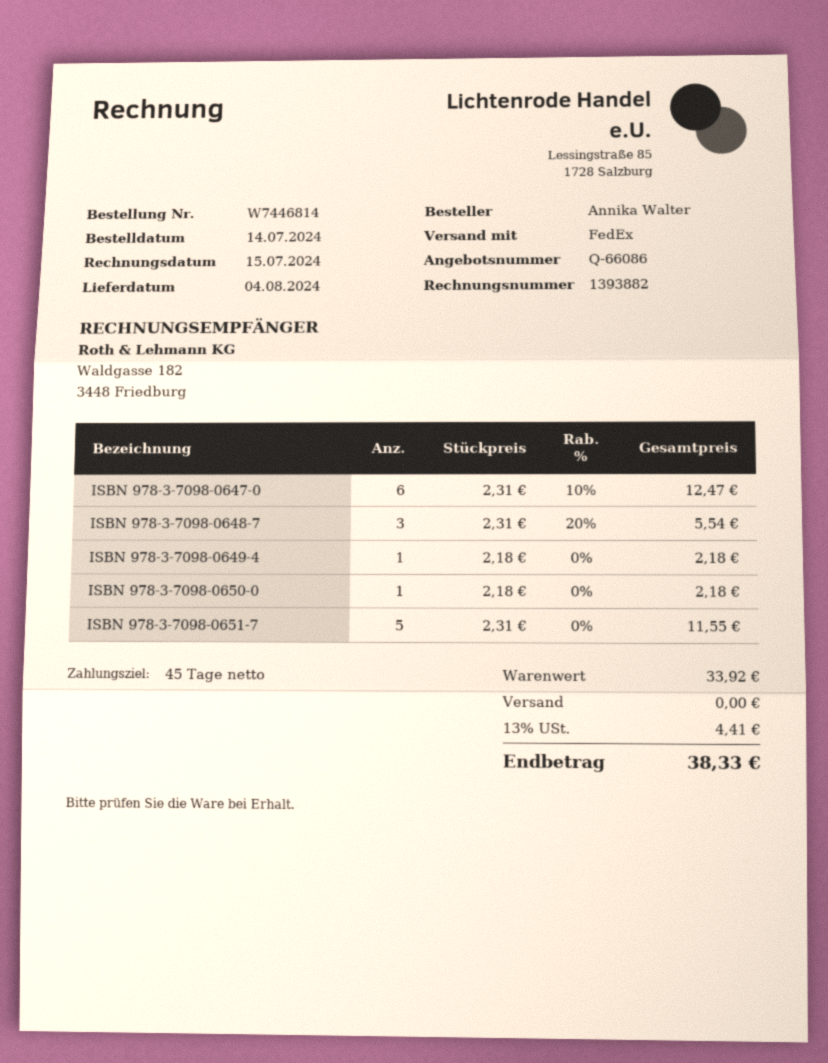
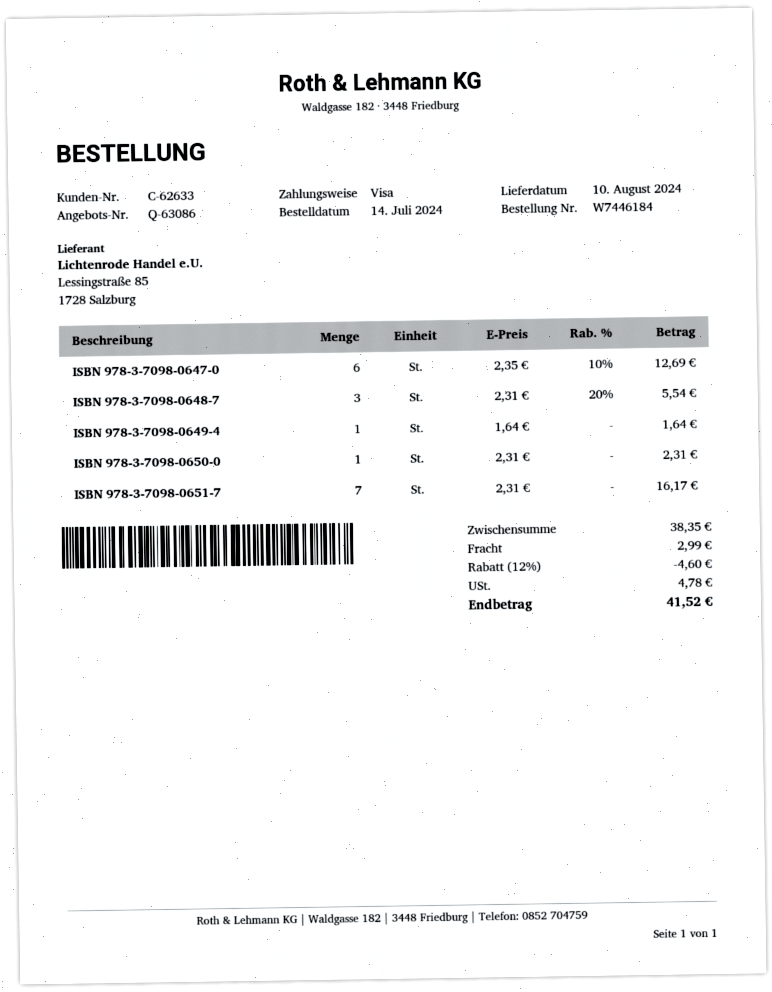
quote number: Q-66086 -> Q-63086
order number: W7446814 -> W7446184
delivery date: 2024-08-04 -> 2024-08-10
ISBN 978-3-7098-0647-0: 6 x 2.31 - 10% = 12.47 -> 6 x 2.35 - 10% = 12.69
ISBN 978-3-7098-0649-4: 1 x 2.18 = 2.18 -> 1 x 1.64 = 1.64
ISBN 978-3-7098-0650-0: 1 x 2.18 = 2.18 -> 1 x 2.31 = 2.31
ISBN 978-3-7098-0651-7: 5 x 2.31 = 11.55 -> 7 x 2.31 = 16.17
subtotal: 33.92 -> 38.35
discount: none -> 12% = 4.60
shipping: 0.00 -> 2.99
tax: 4.41 -> 4.78
total: 38.33 -> 41.52

